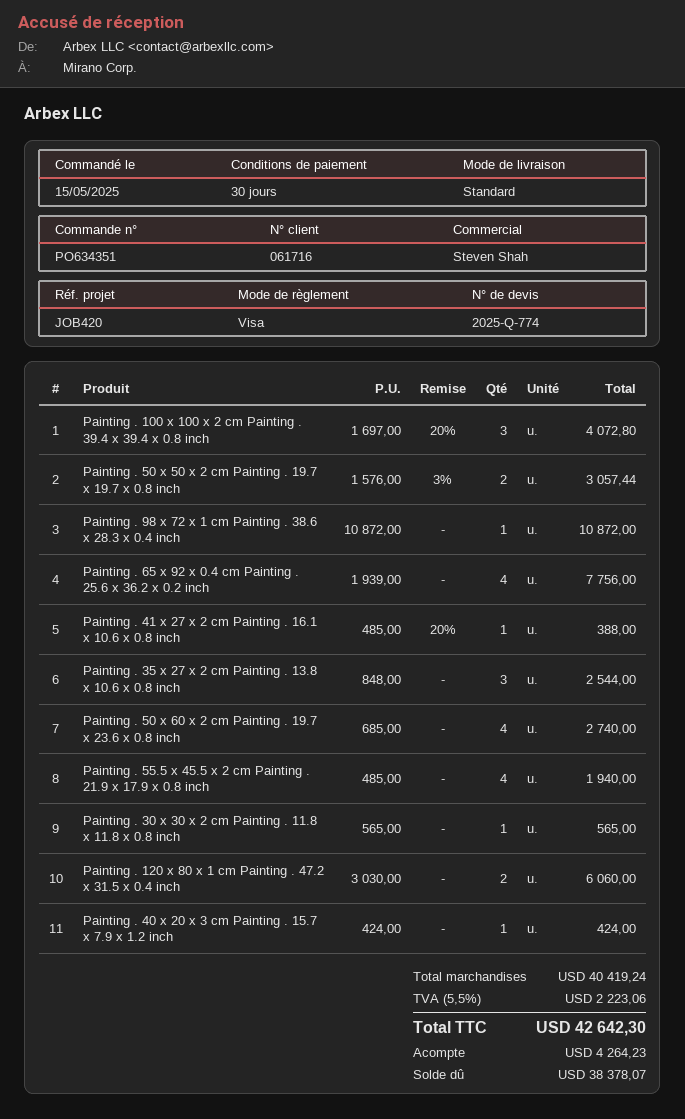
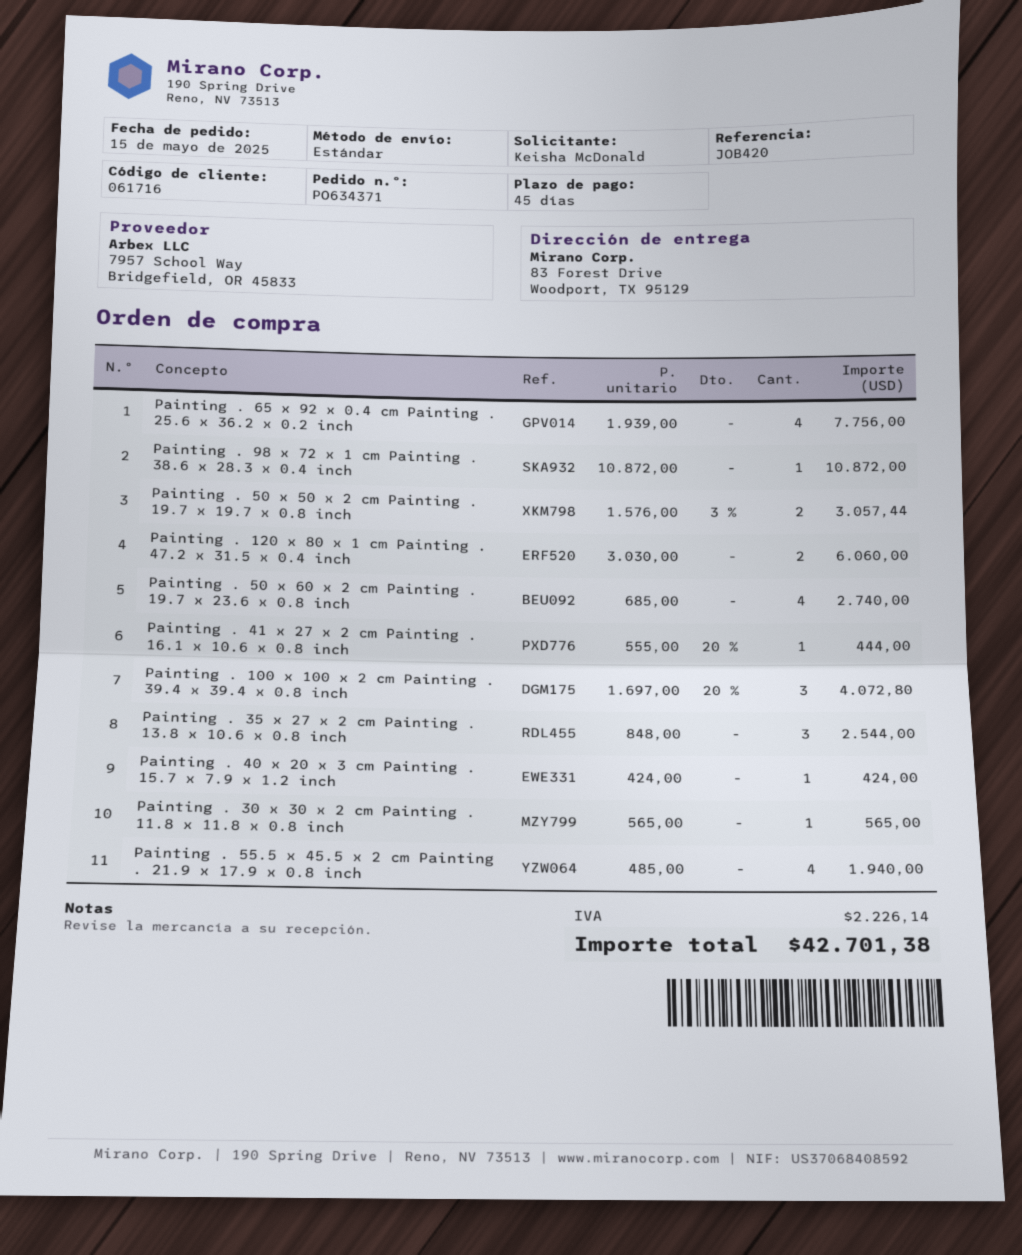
order number: PO634351 -> PO634371
payment terms: 30 days -> 45 days
Painting . 41 x 27 x 2 cm Painting . 16.1 x 10.6 x 0.8 inch: 1 x 485.00 - 20% = 388.00 -> 1 x 555.00 - 20% = 444.00
tax: 2223.06 -> 2226.14
total: 42642.30 -> 42701.38

